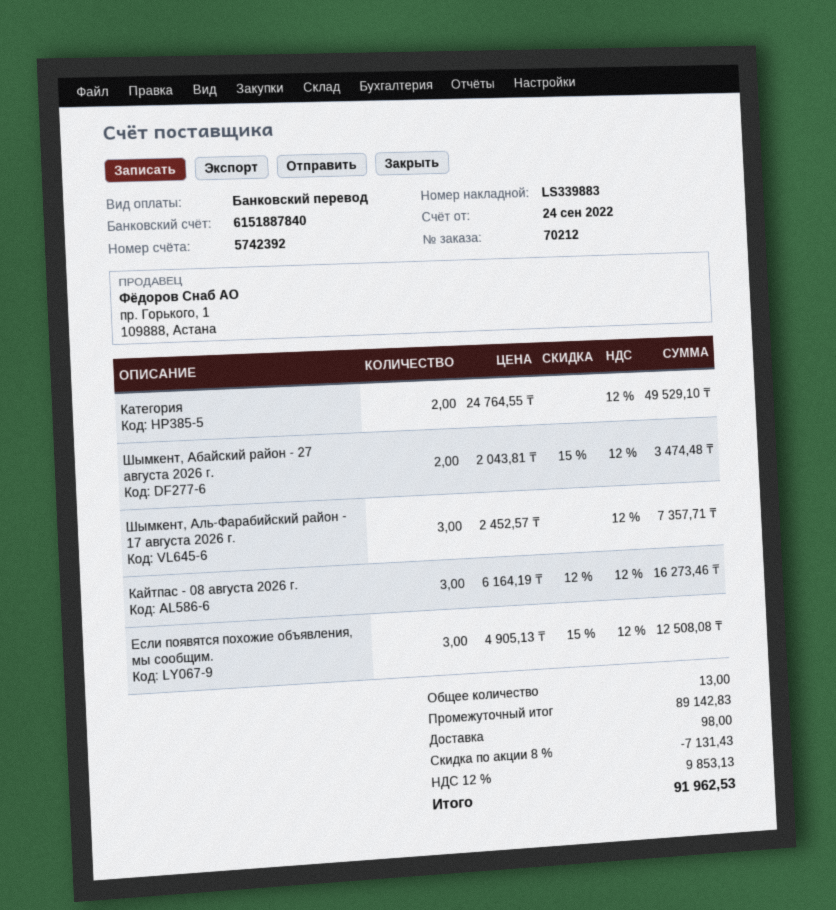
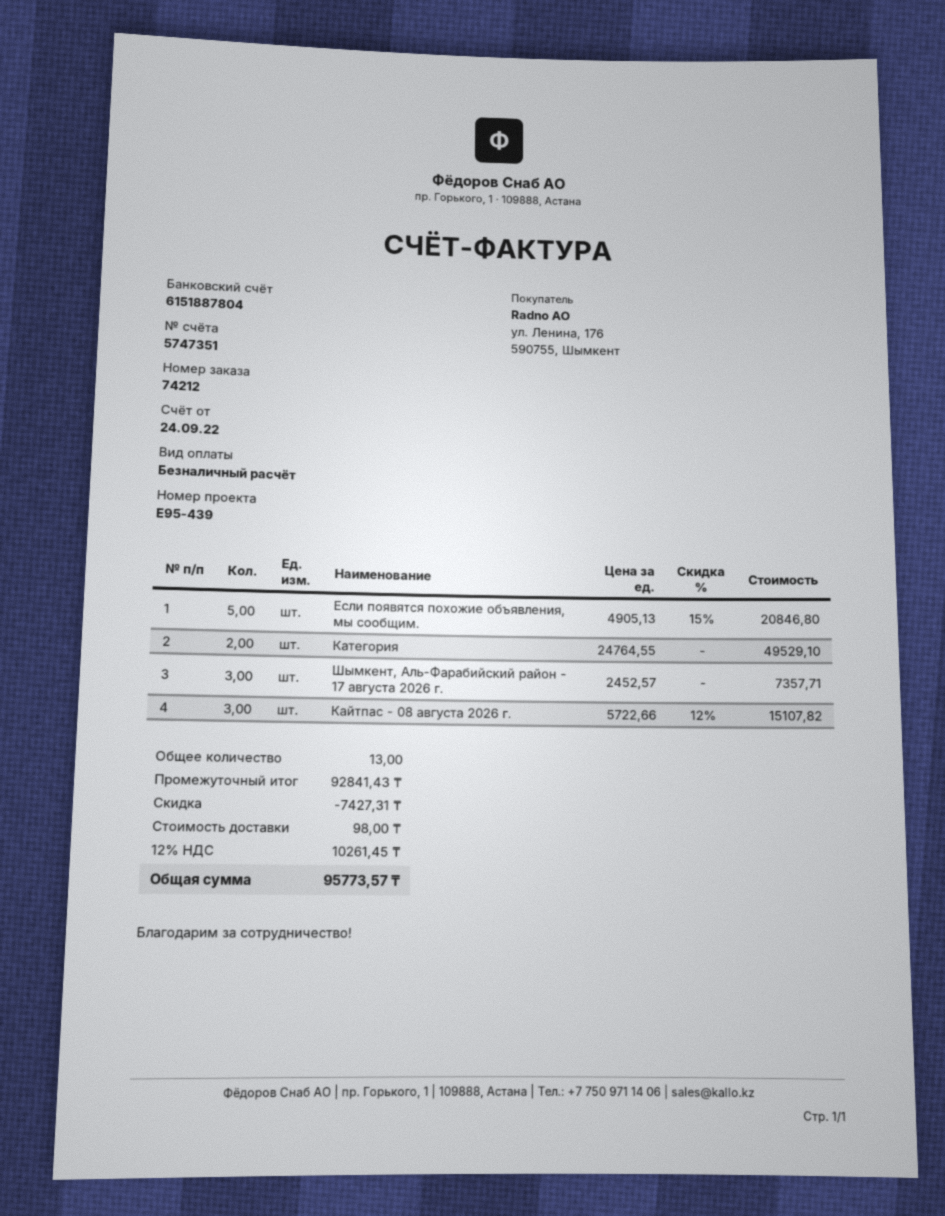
order number: 70212 -> 74212
invoice number: 5742392 -> 5747351
bank account: 6151887840 -> 6151887804
Шымкент, Абайский район - 27 августа 2026 г.: 2 x 2043.81 - 15% = 3474.48 -> none
Кайтпас - 08 августа 2026 г.: 3 x 6164.19 - 12% = 16273.46 -> 3 x 5722.66 - 12% = 15107.82
Если появятся похожие объявления, мы сообщим.: 3 x 4905.13 - 15% = 12508.08 -> 5 x 4905.13 - 15% = 20846.80
subtotal: 89142.83 -> 92841.43
discount: 7131.43 -> 7427.31
tax: 12% = 9853.13 -> 12% = 10261.45
total: 91962.53 -> 95773.57

